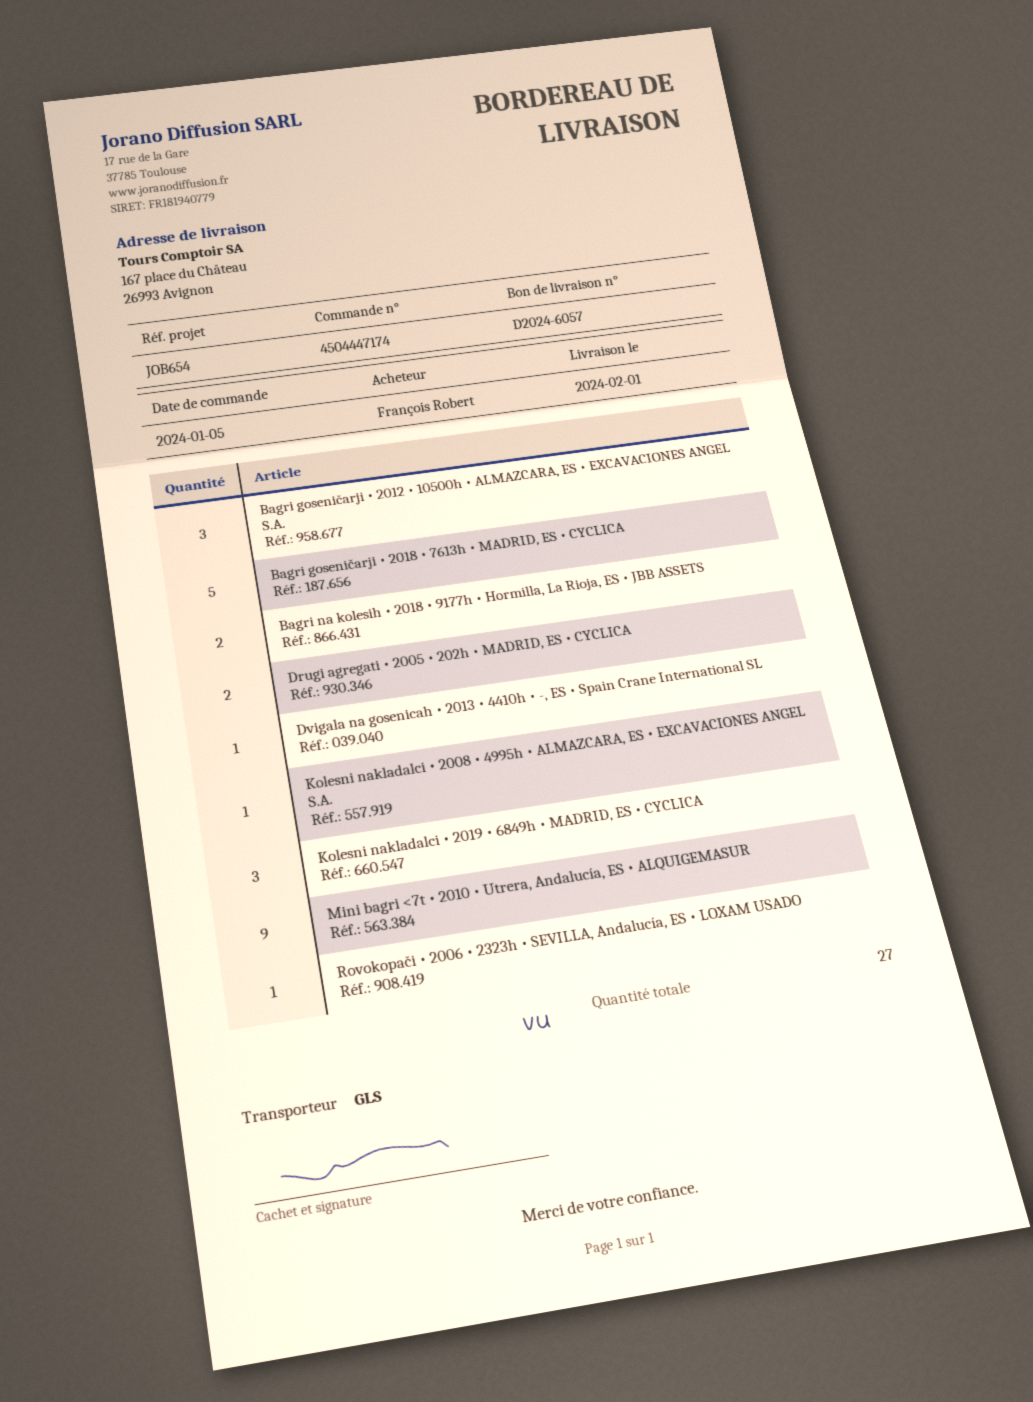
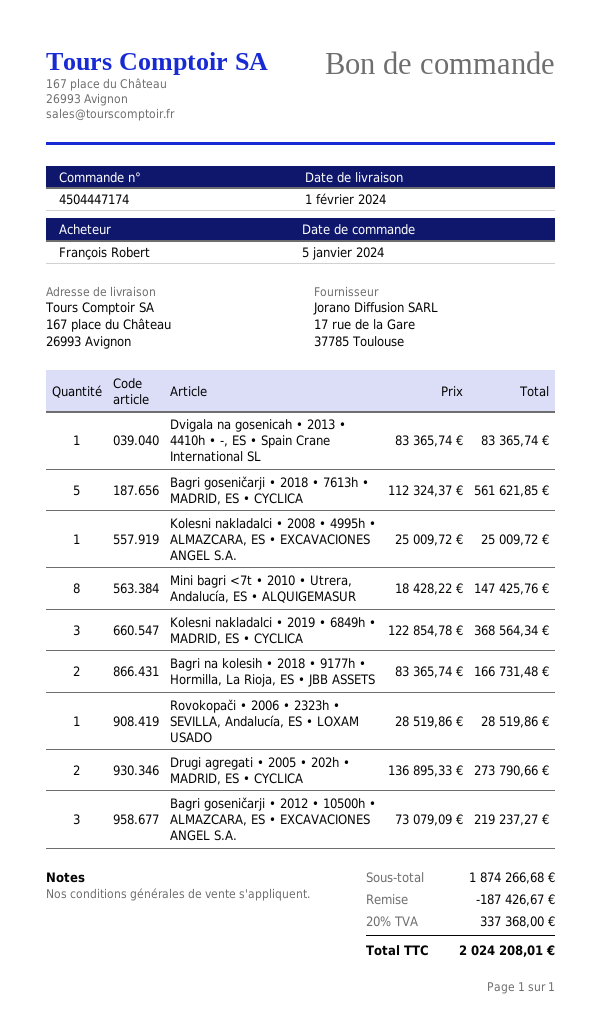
Mini bagri <7t • 2010 • Utrera, Andalucía, ES • ALQUIGEMASUR: 9 -> 8

